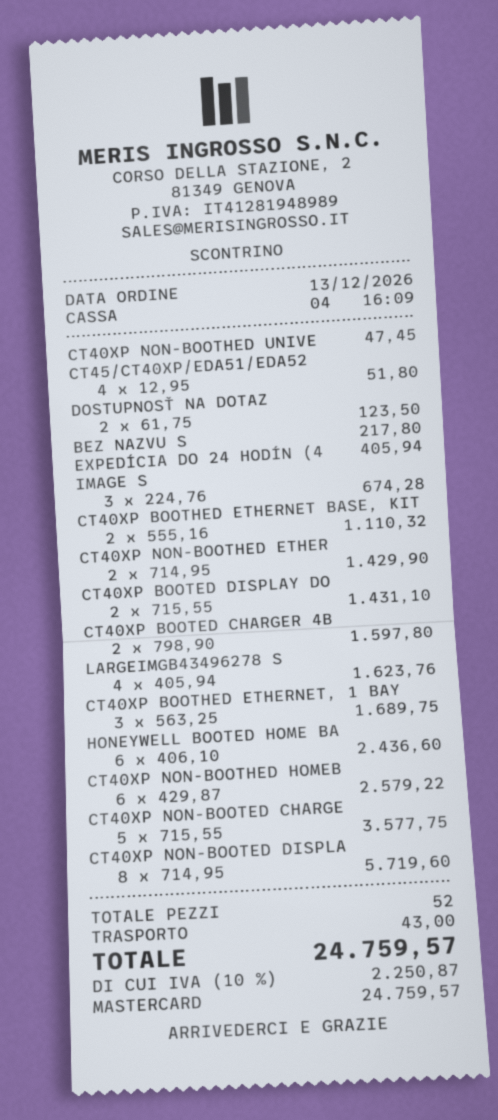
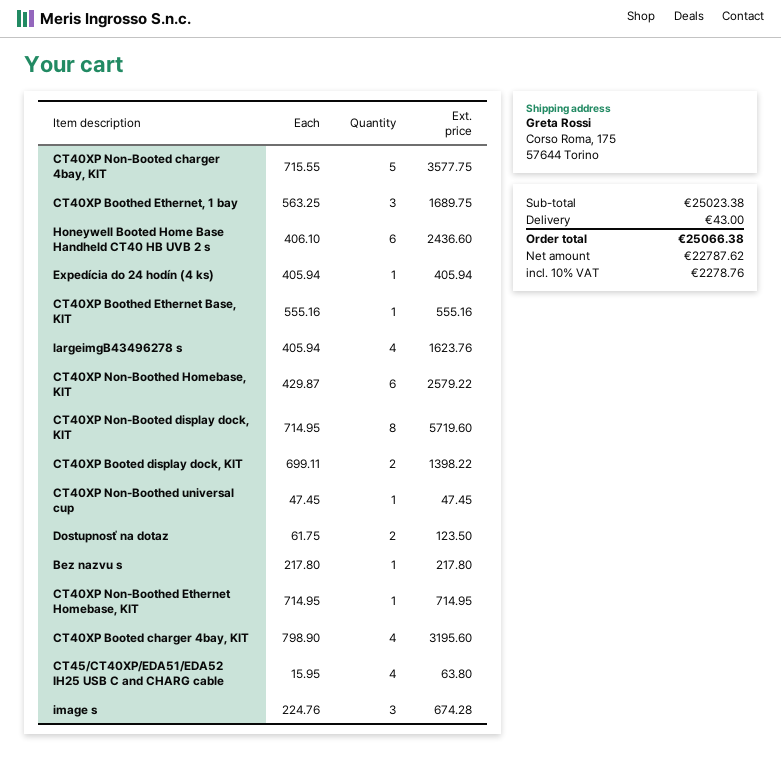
CT45/CT40XP/EDA51/EDA52: 4 x 12.95 = 51.80 -> 4 x 15.95 = 63.80
CT40XP BOOTHED ETHERNET BASE, KIT: 2 x 555.16 = 1110.32 -> 1 x 555.16 = 555.16
CT40XP NON-BOOTHED ETHER: 2 x 714.95 = 1429.90 -> 1 x 714.95 = 714.95
CT40XP BOOTED DISPLAY DO: 2 x 715.55 = 1431.10 -> 2 x 699.11 = 1398.22
CT40XP BOOTED CHARGER 4B: 2 x 798.90 = 1597.80 -> 4 x 798.90 = 3195.60
tax: 10% = 2250.87 -> 10% = 2278.76
total: 24759.57 -> 25066.38

